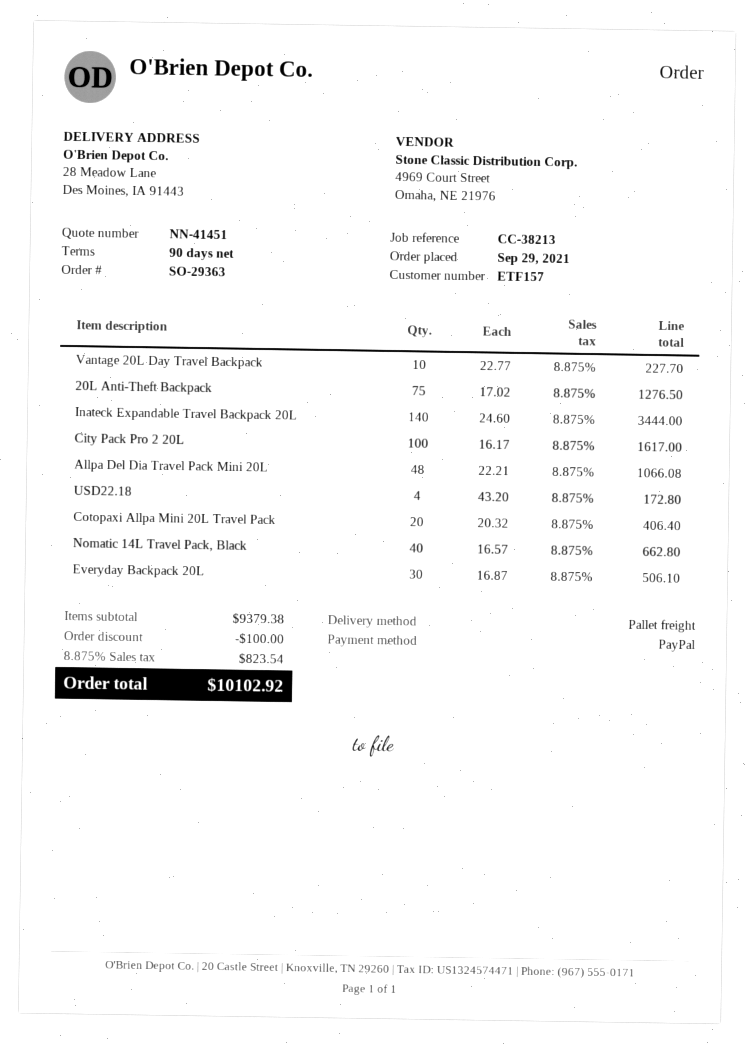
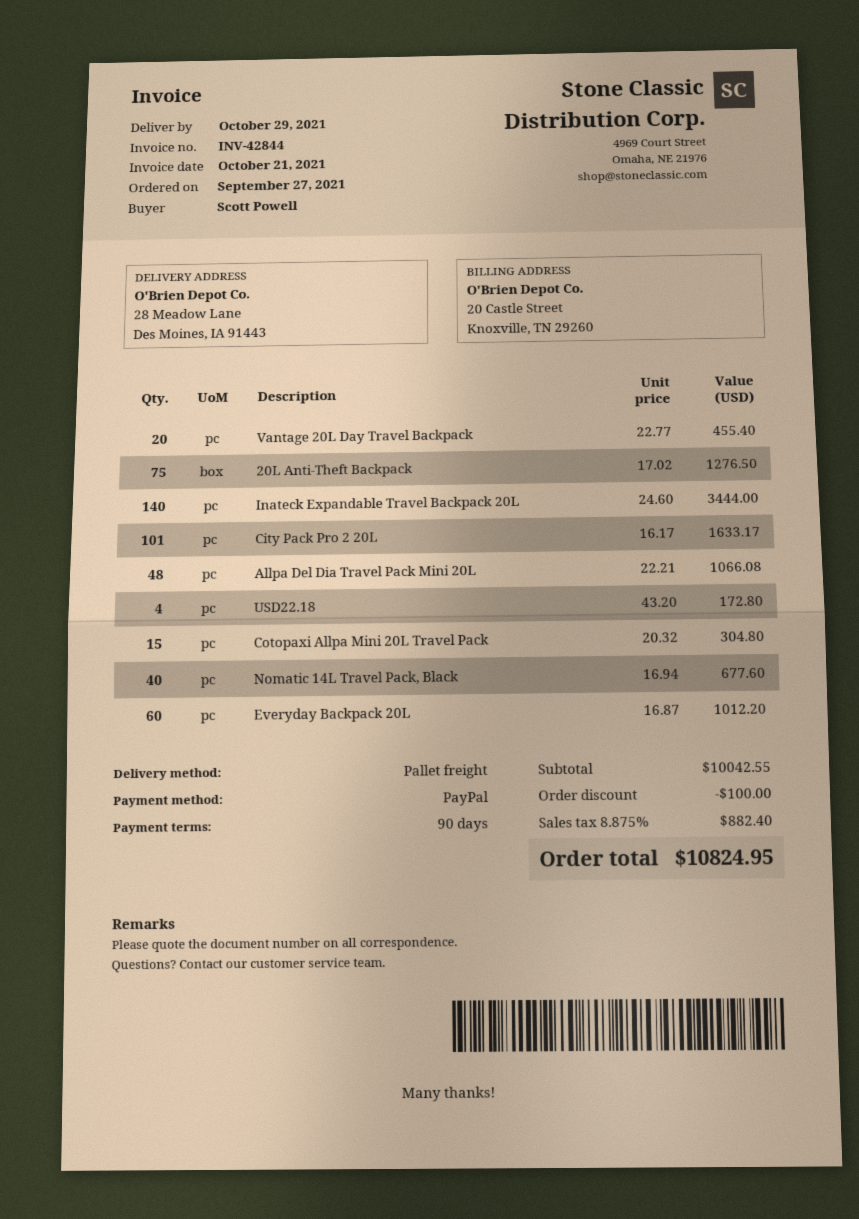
order date: 2021-09-29 -> 2021-09-27
Vantage 20L Day Travel Backpack: 10 x 22.77 = 227.70 -> 20 x 22.77 = 455.40
City Pack Pro 2 20L: 100 x 16.17 = 1617.00 -> 101 x 16.17 = 1633.17
Cotopaxi Allpa Mini 20L Travel Pack: 20 x 20.32 = 406.40 -> 15 x 20.32 = 304.80
Nomatic 14L Travel Pack, Black: 40 x 16.57 = 662.80 -> 40 x 16.94 = 677.60
Everyday Backpack 20L: 30 x 16.87 = 506.10 -> 60 x 16.87 = 1012.20
subtotal: 9379.38 -> 10042.55
tax: 8.875% = 823.54 -> 8.875% = 882.40
total: 10102.92 -> 10824.95

